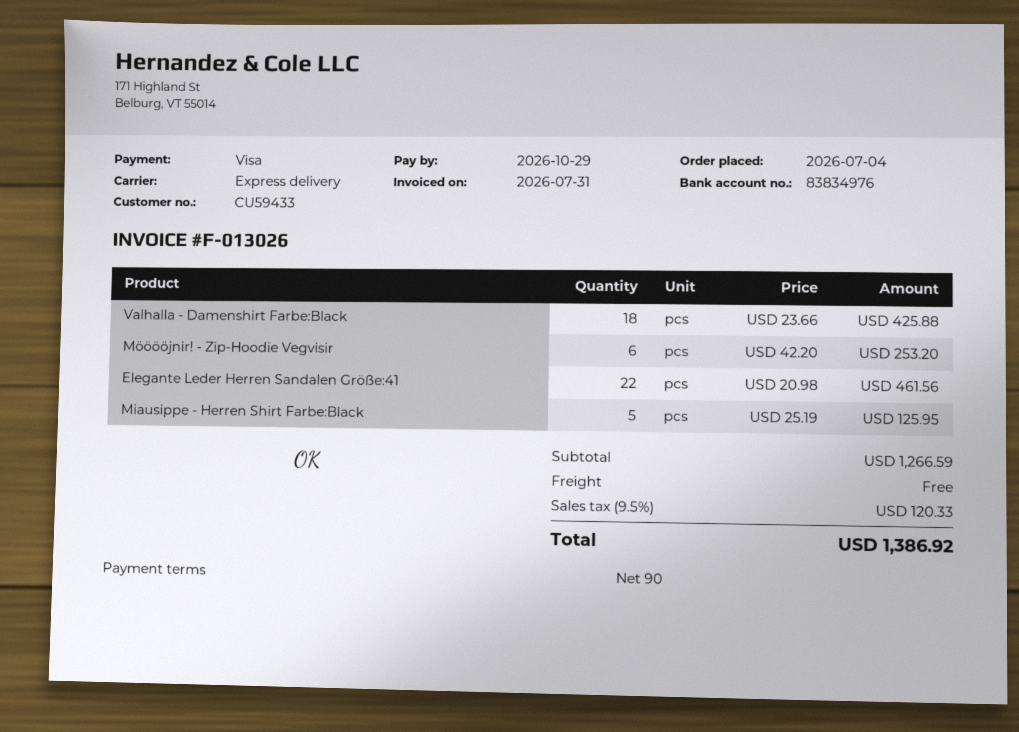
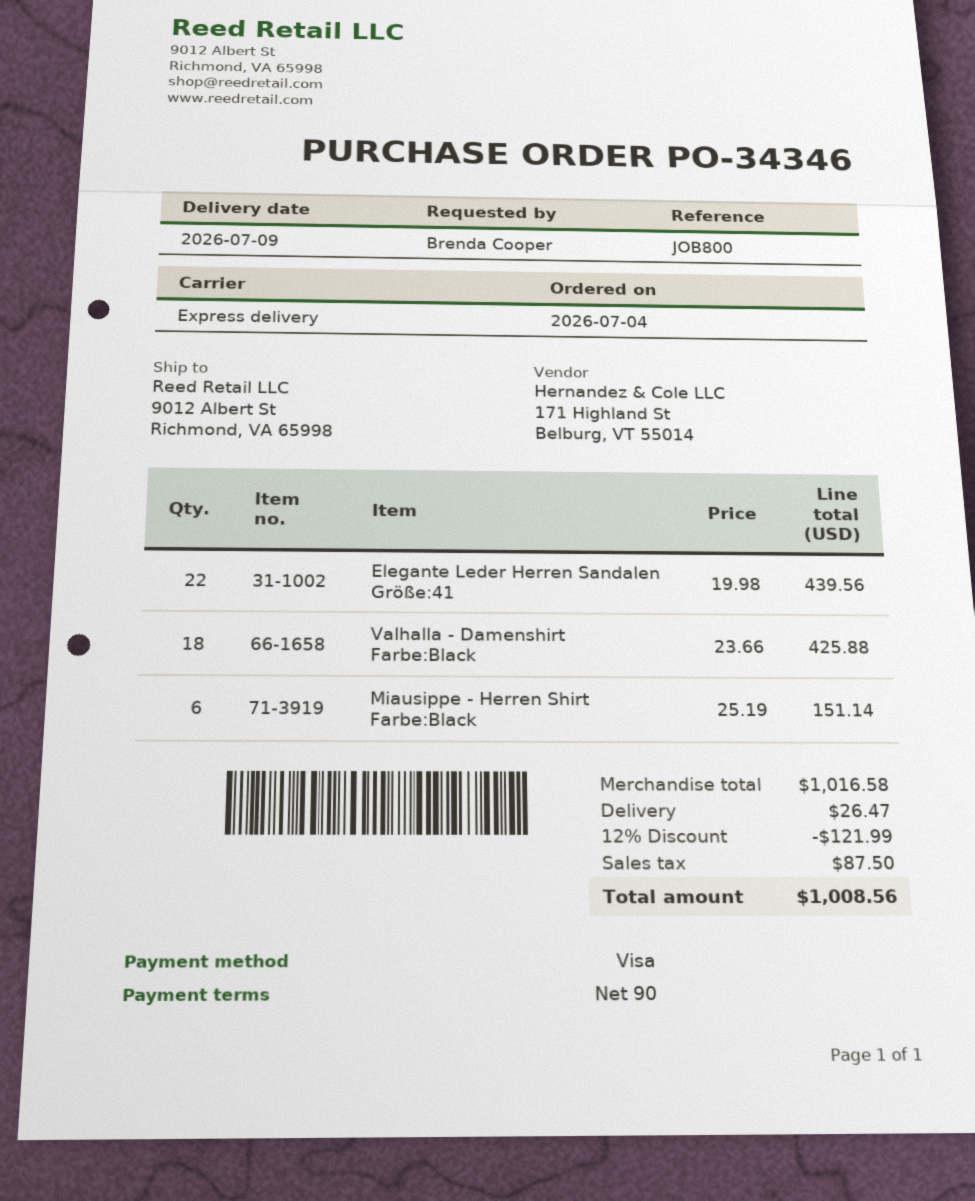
Mööööjnir! - Zip-Hoodie Vegvisir: 6 x 42.20 = 253.20 -> none
Elegante Leder Herren Sandalen Größe:41: 22 x 20.98 = 461.56 -> 22 x 19.98 = 439.56
Miausippe - Herren Shirt Farbe:Black: 5 x 25.19 = 125.95 -> 6 x 25.19 = 151.14
subtotal: 1266.59 -> 1016.58
discount: none -> 12% = 121.99
shipping: 0.00 -> 26.47
tax: 120.33 -> 87.50
total: 1386.92 -> 1008.56

